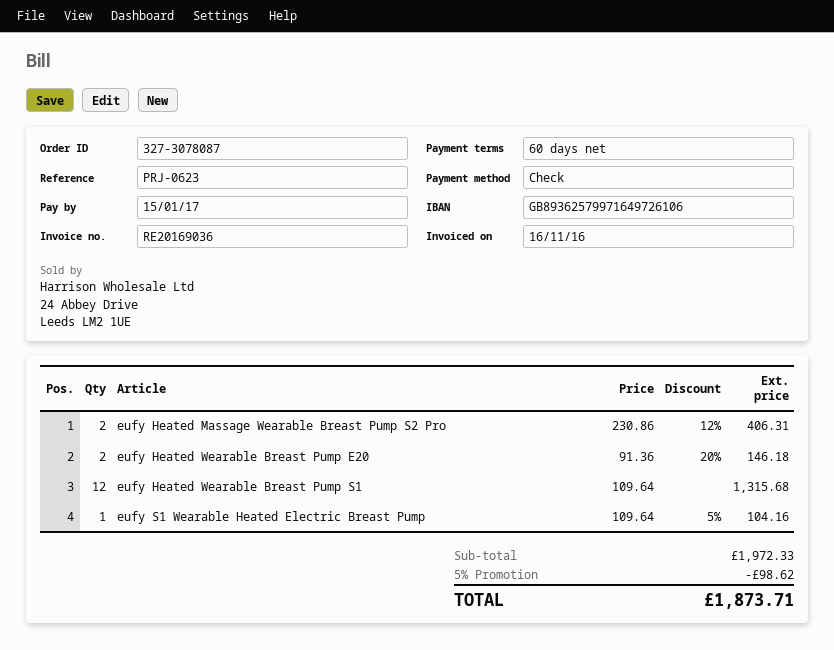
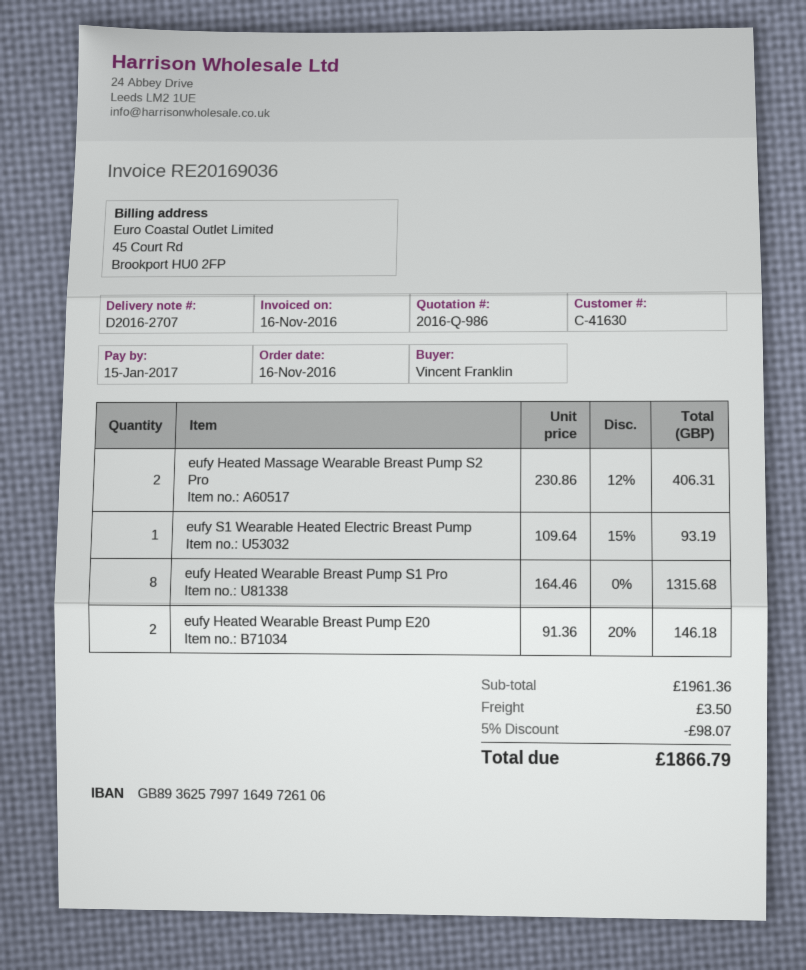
eufy Heated Wearable Breast Pump S1: 12 x 109.64 = 1315.68 -> none
eufy S1 Wearable Heated Electric Breast Pump: 1 x 109.64 - 5% = 104.16 -> 1 x 109.64 - 15% = 93.19
eufy Heated Wearable Breast Pump S1 Pro: none -> 8 x 164.46 = 1315.68
subtotal: 1972.33 -> 1961.36
discount: 5% = 98.62 -> 5% = 98.07
shipping: none -> 3.50
total: 1873.71 -> 1866.79

